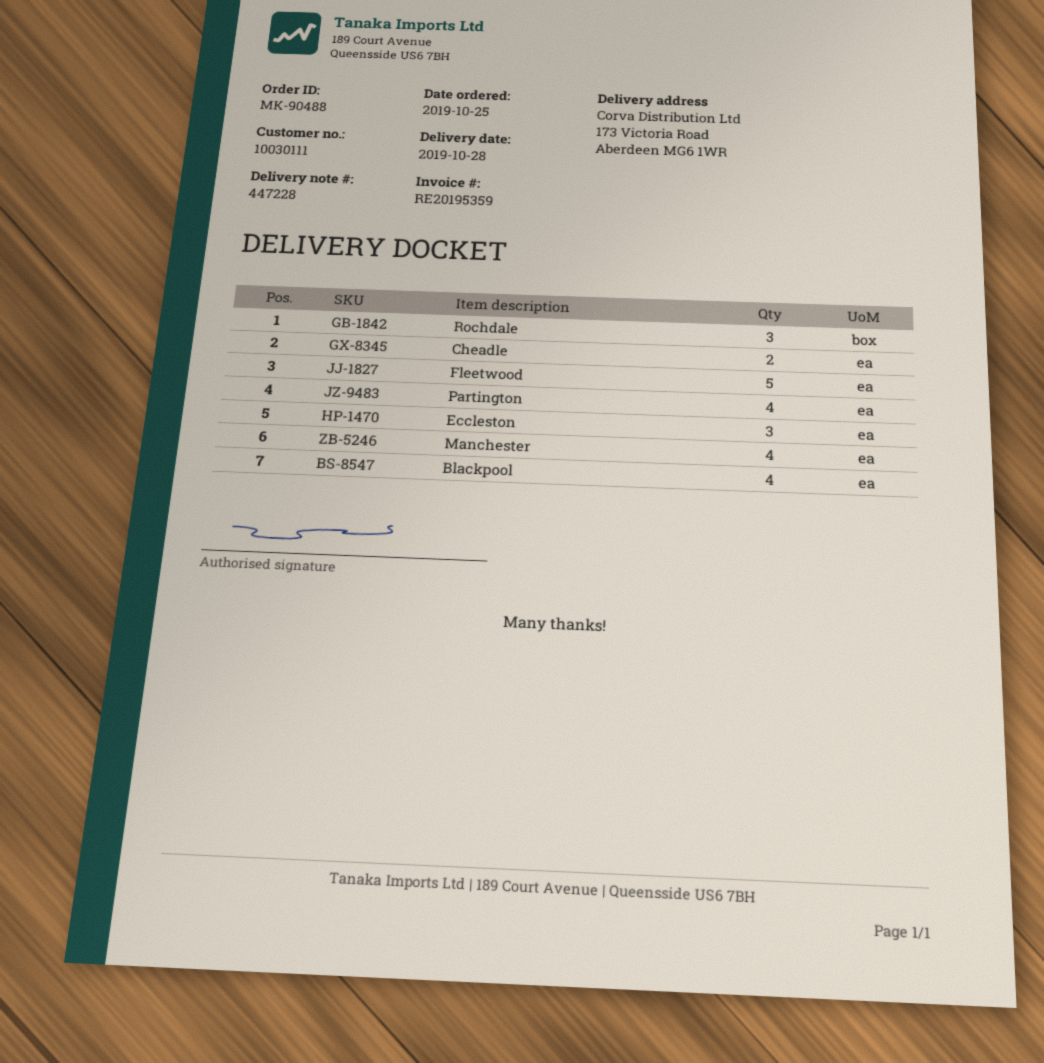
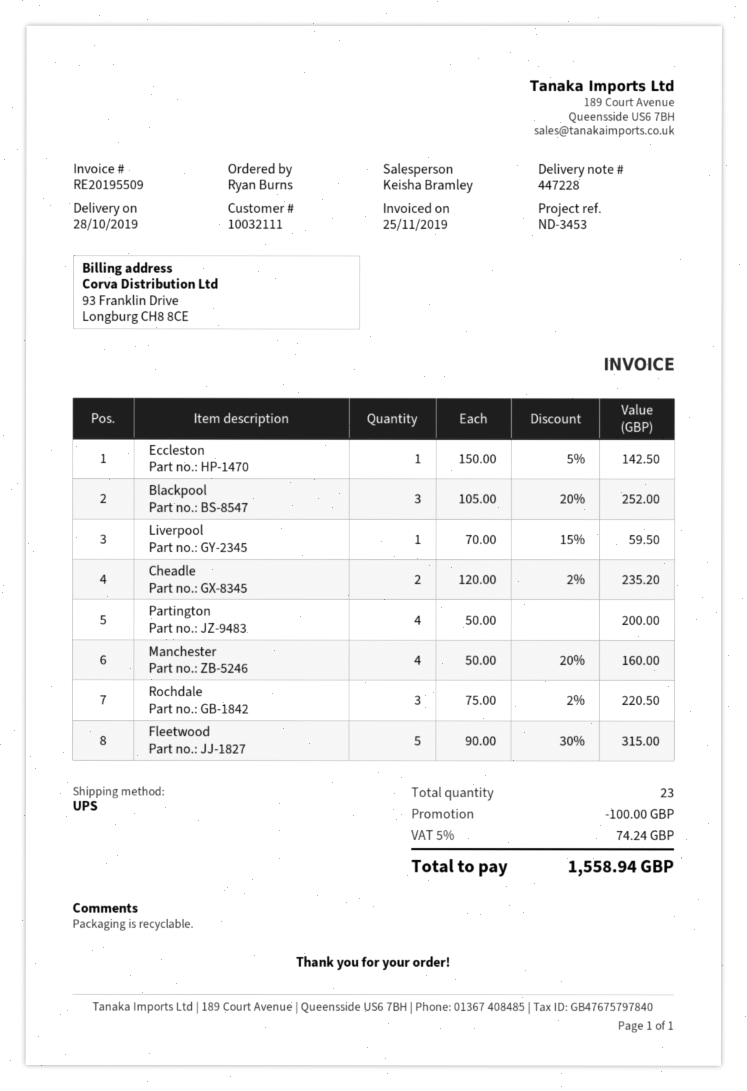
invoice number: RE20195359 -> RE20195509
customer number: 10030111 -> 10032111
Eccleston: 3 -> 1
Blackpool: 4 -> 3
Liverpool: none -> 1

